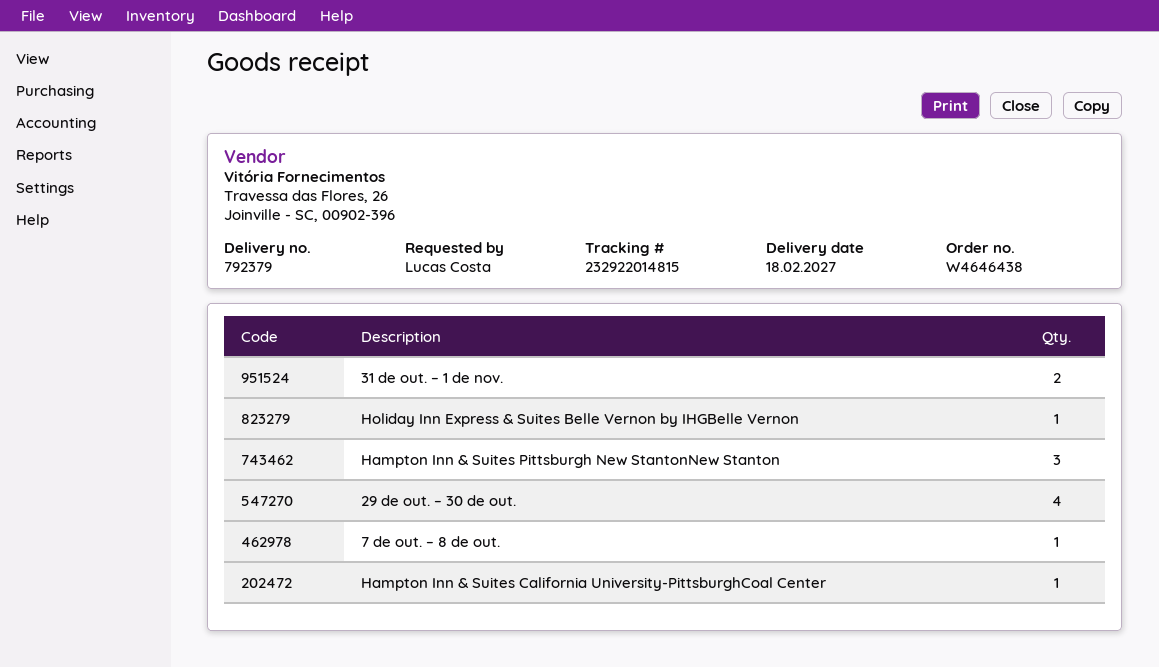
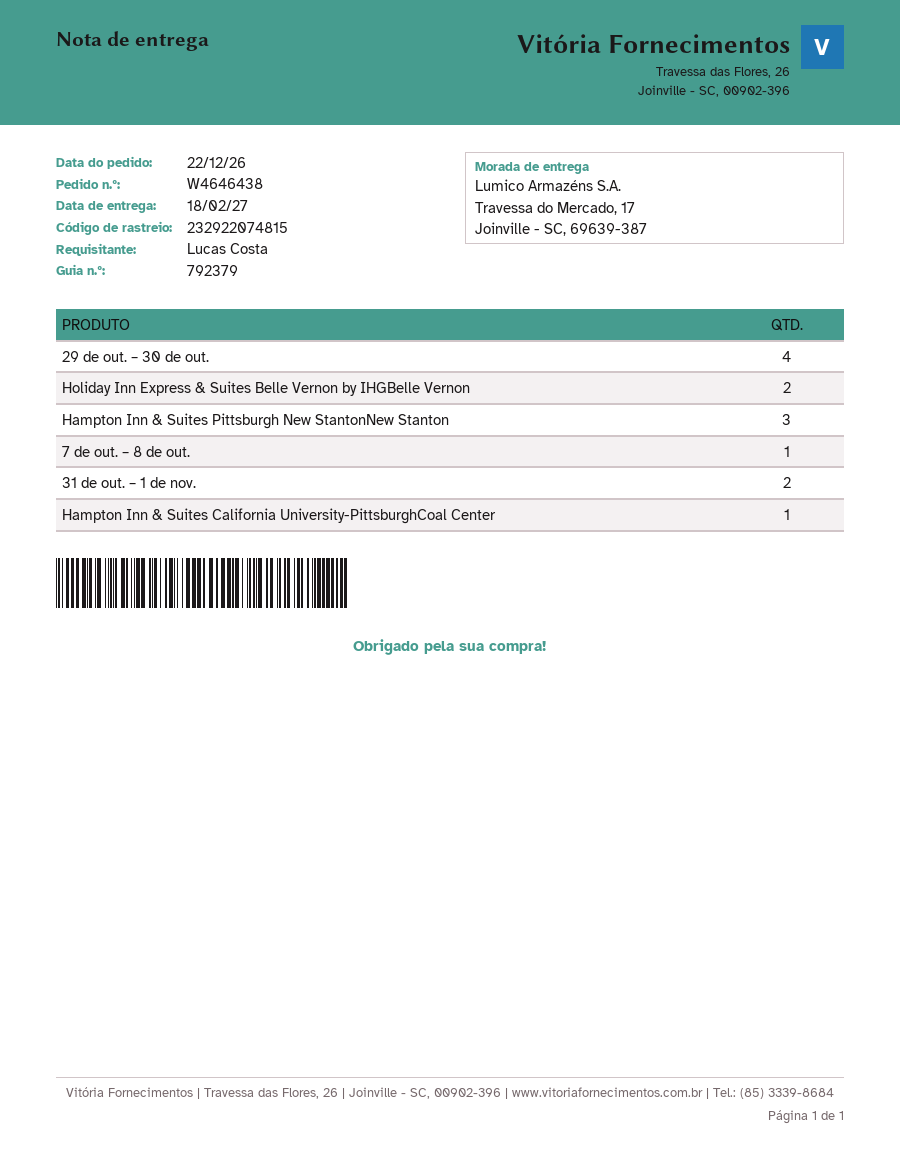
tracking number: 232922014815 -> 232922074815
Holiday Inn Express & Suites Belle Vernon by IHGBelle Vernon: 1 -> 2

